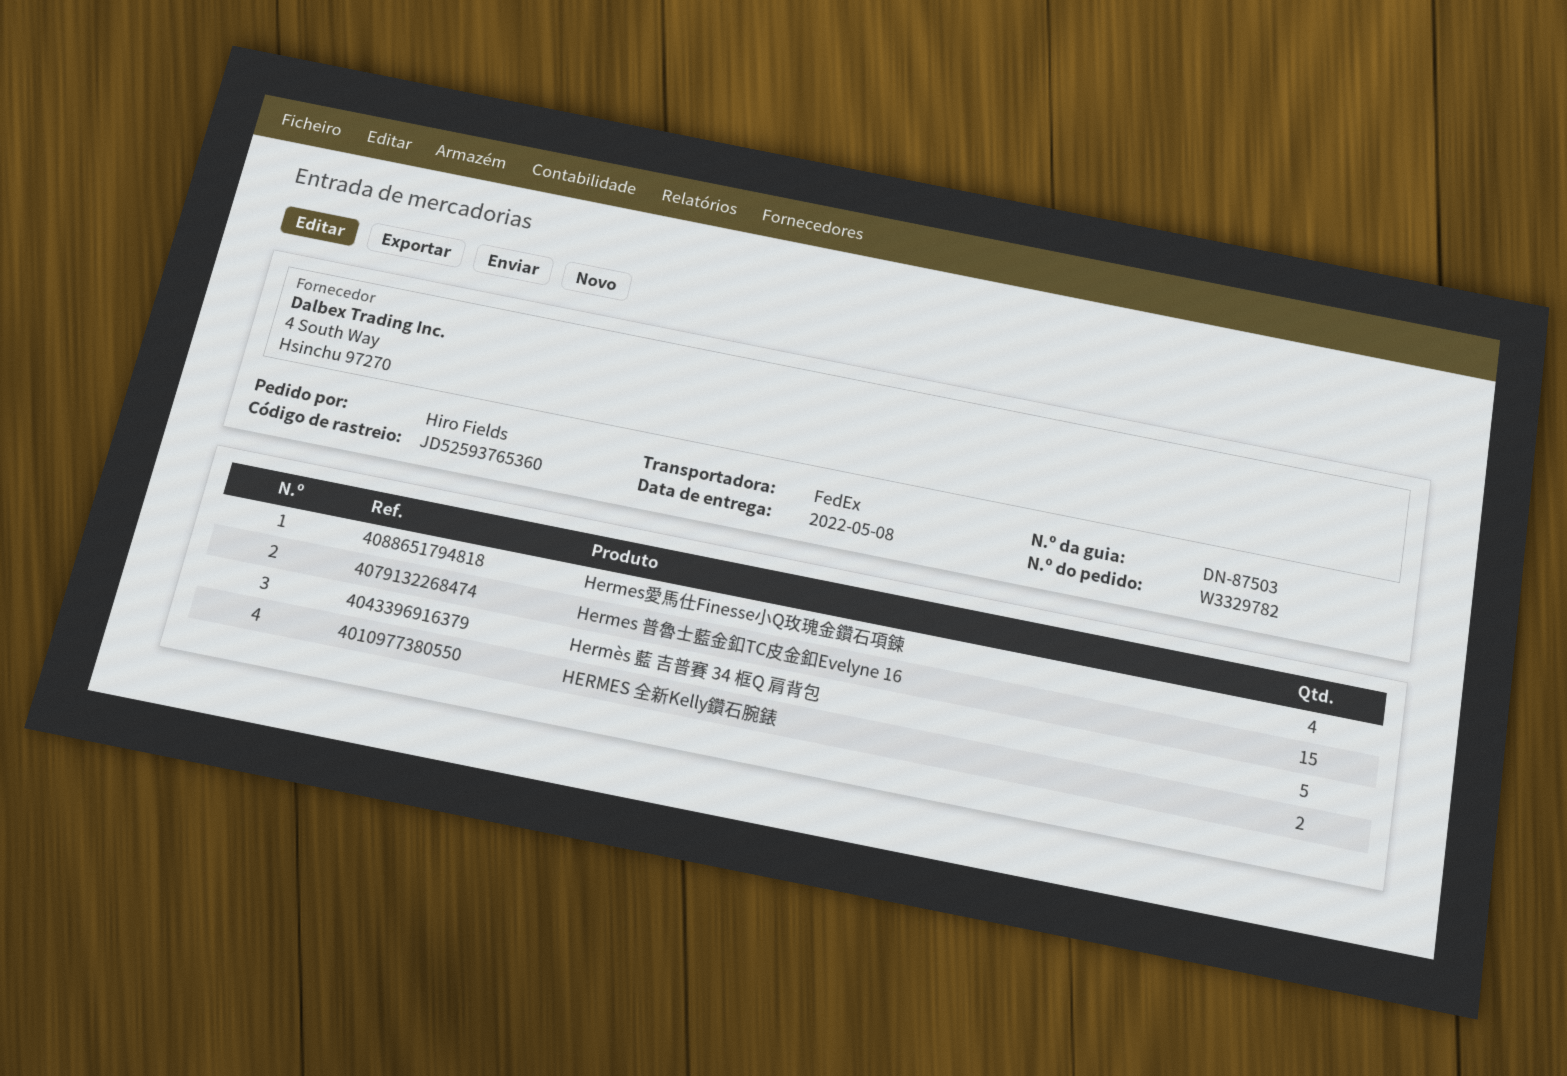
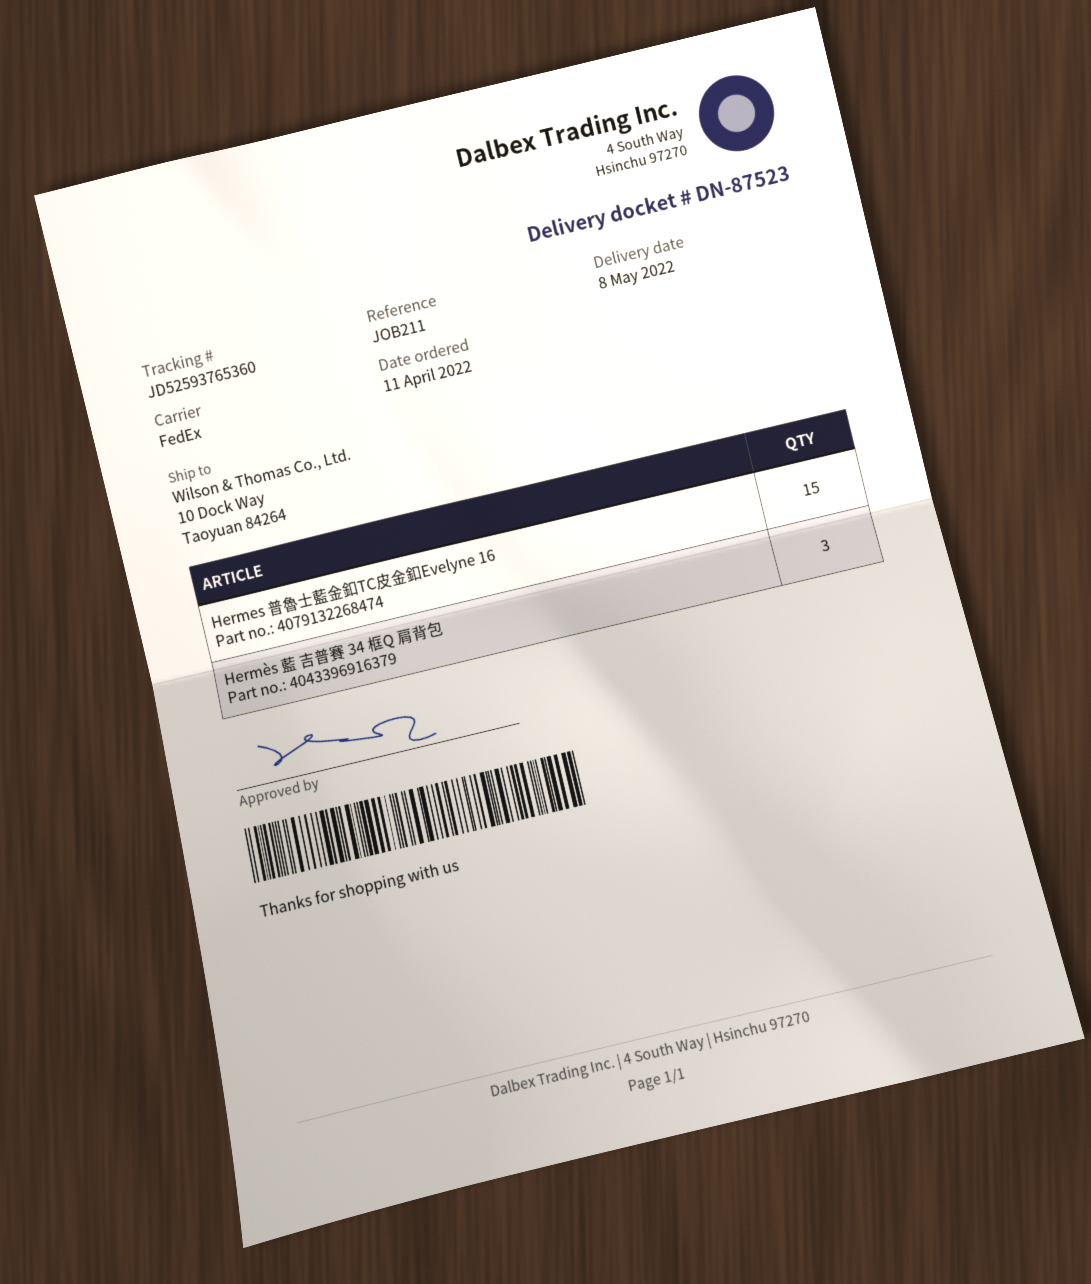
delivery note number: DN-87503 -> DN-87523
Hermes愛馬仕Finesse小Q玫瑰金鑽石項鍊: 4 -> none
Hermès 藍 吉普賽 34 框Q 肩背包: 5 -> 3
HERMES 全新Kelly鑽石腕錶: 2 -> none

